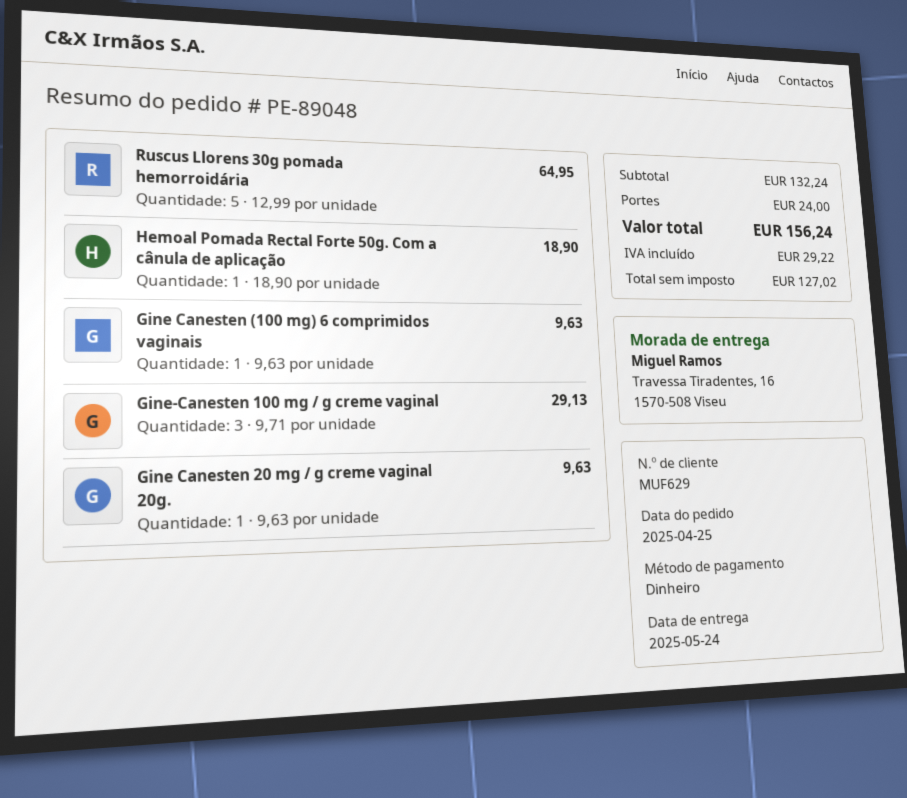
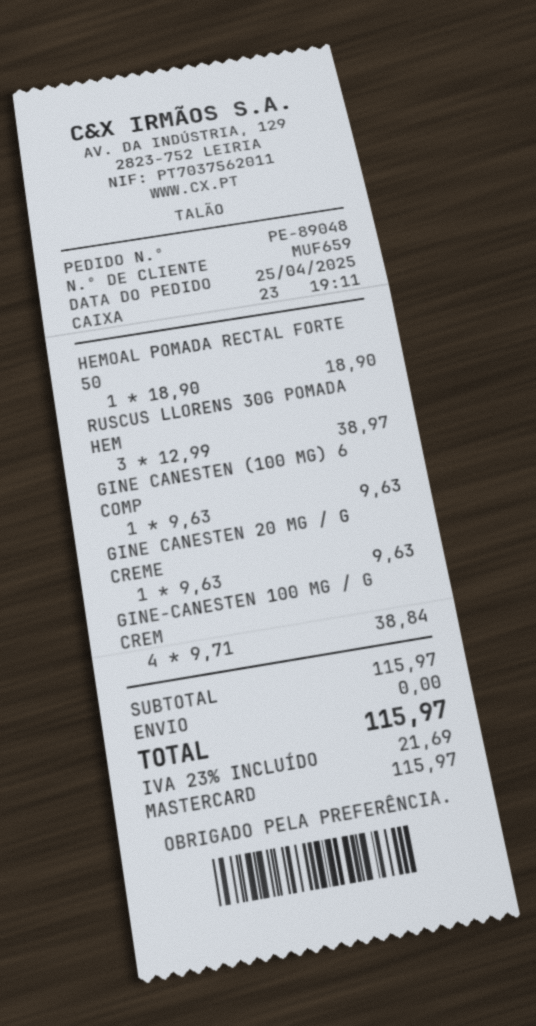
customer number: MUF629 -> MUF659
payment method: cash -> Mastercard
Ruscus Llorens 30g pomada hemorroidária: 5 x 12.99 = 64.95 -> 3 x 12.99 = 38.97
Gine-Canesten 100 mg / g creme vaginal: 3 x 9.71 = 29.13 -> 4 x 9.71 = 38.84
subtotal: 132.24 -> 115.97
shipping: 24.00 -> 0.00
tax: 29.22 -> 21.69
total: 156.24 -> 115.97

